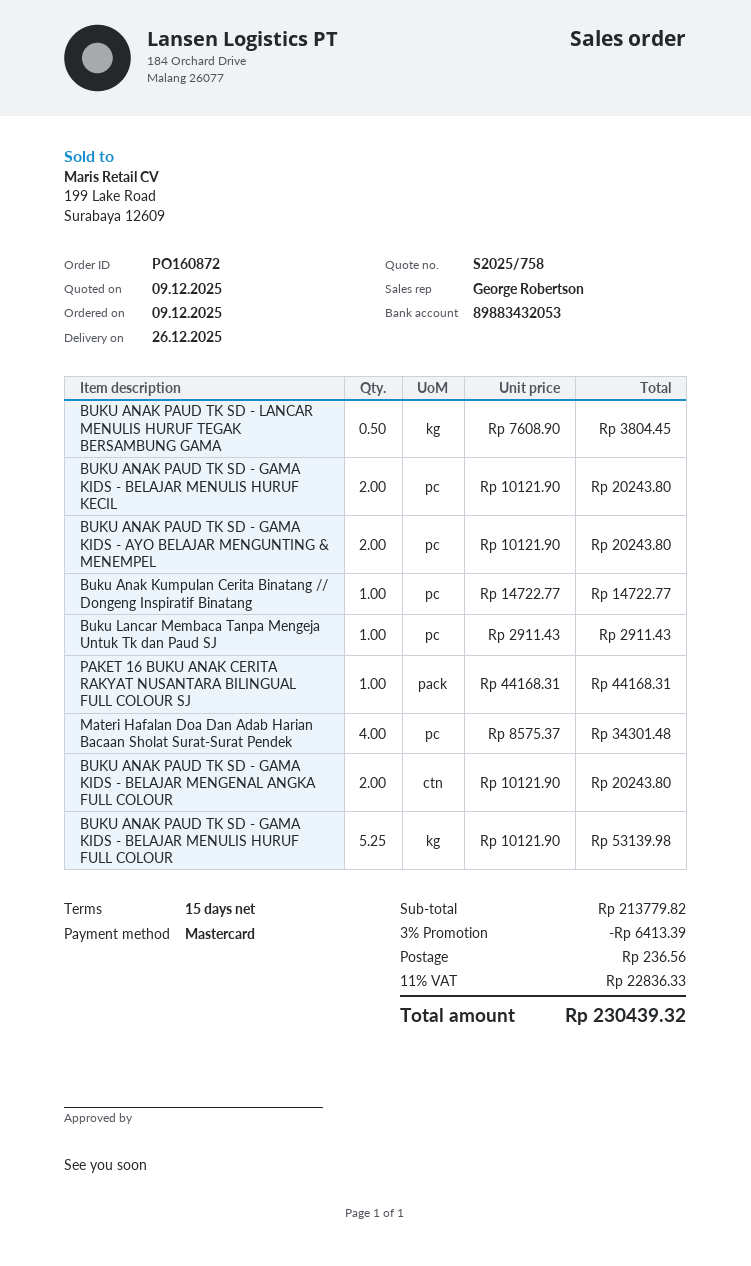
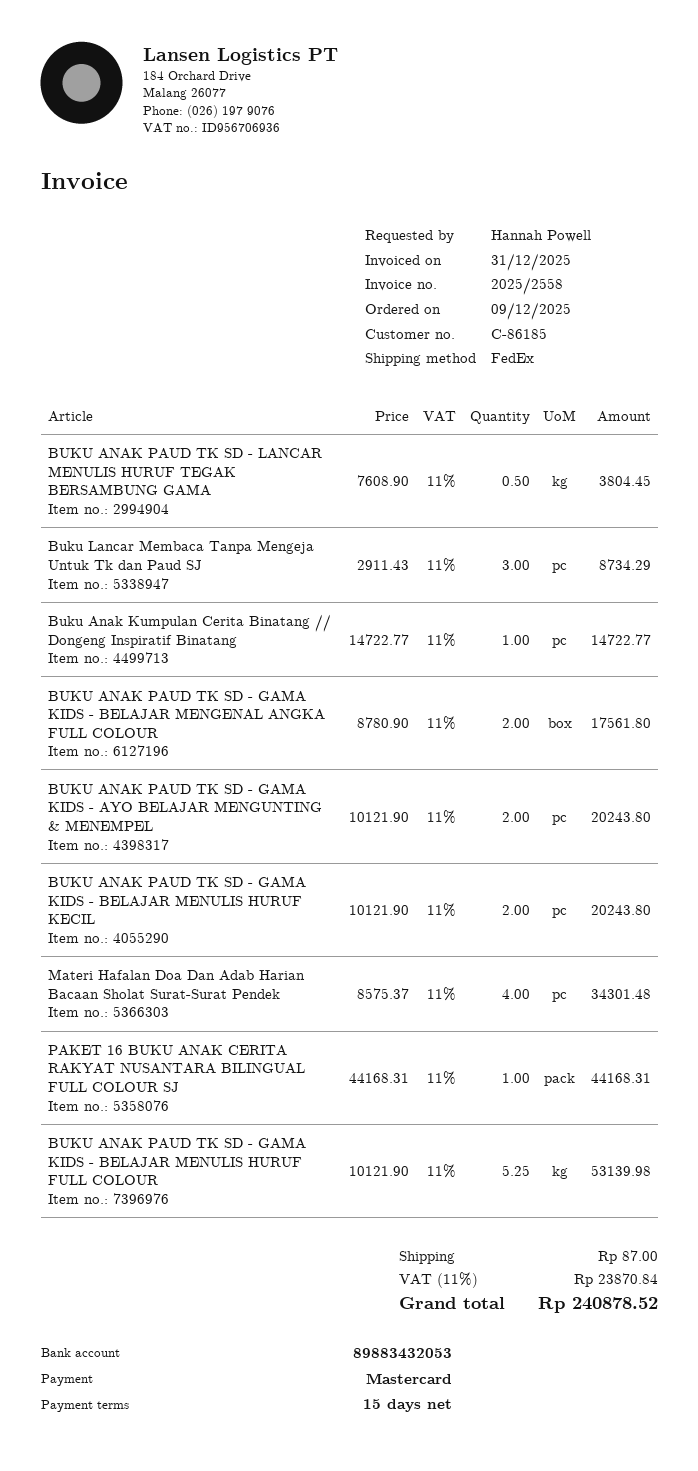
Buku Lancar Membaca Tanpa Mengeja Untuk Tk dan Paud SJ: 1 x 2911.43 = 2911.43 -> 3 x 2911.43 = 8734.29
BUKU ANAK PAUD TK SD - GAMA KIDS - BELAJAR MENGENAL ANGKA FULL COLOUR: 2 x 10121.90 = 20243.80 -> 2 x 8780.90 = 17561.80
discount: 3% = 6413.39 -> none
shipping: 236.56 -> 87.00
tax: 11% = 22836.33 -> 11% = 23870.84
total: 230439.32 -> 240878.52

